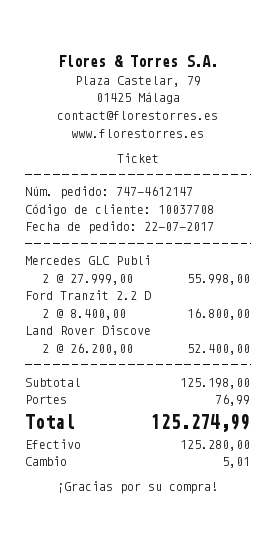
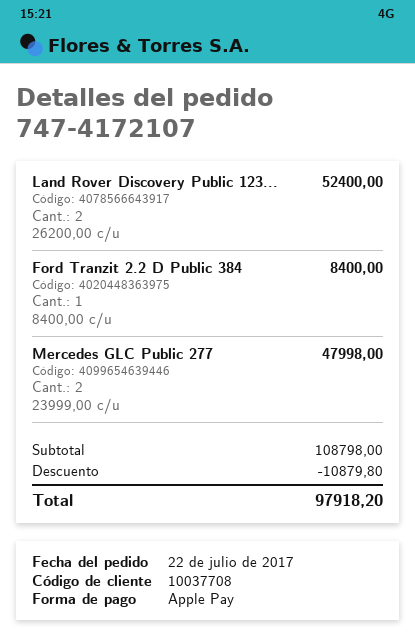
order number: 747-4612147 -> 747-4172107
payment method: cash -> Apple Pay
Mercedes GLC Publi: 2 x 27999.00 = 55998.00 -> 2 x 23999.00 = 47998.00
Ford Tranzit 2.2 D: 2 x 8400.00 = 16800.00 -> 1 x 8400.00 = 8400.00
subtotal: 125198.00 -> 108798.00
discount: none -> 10879.80
shipping: 76.99 -> none
total: 125274.99 -> 97918.20

